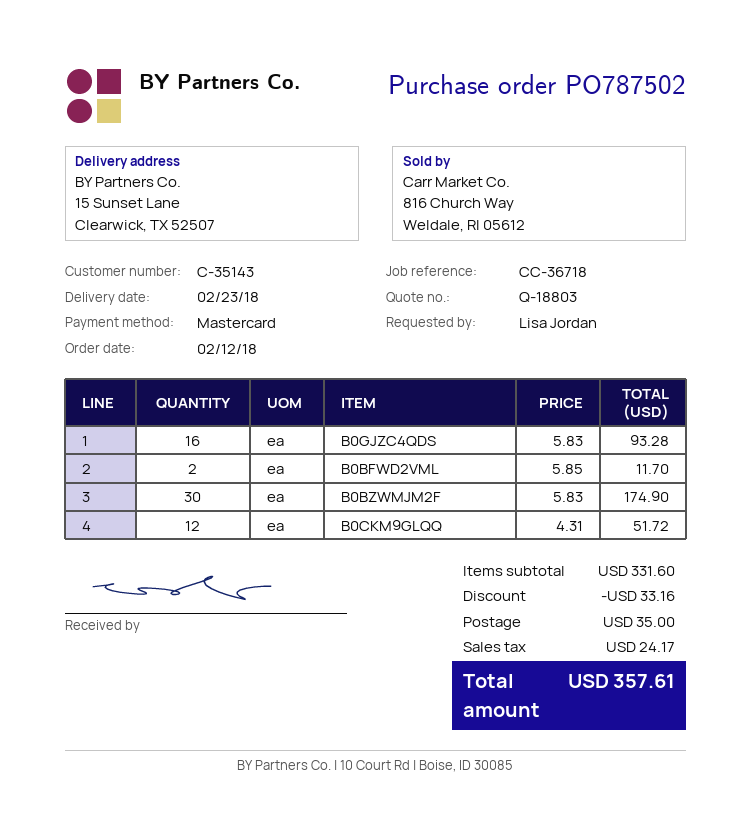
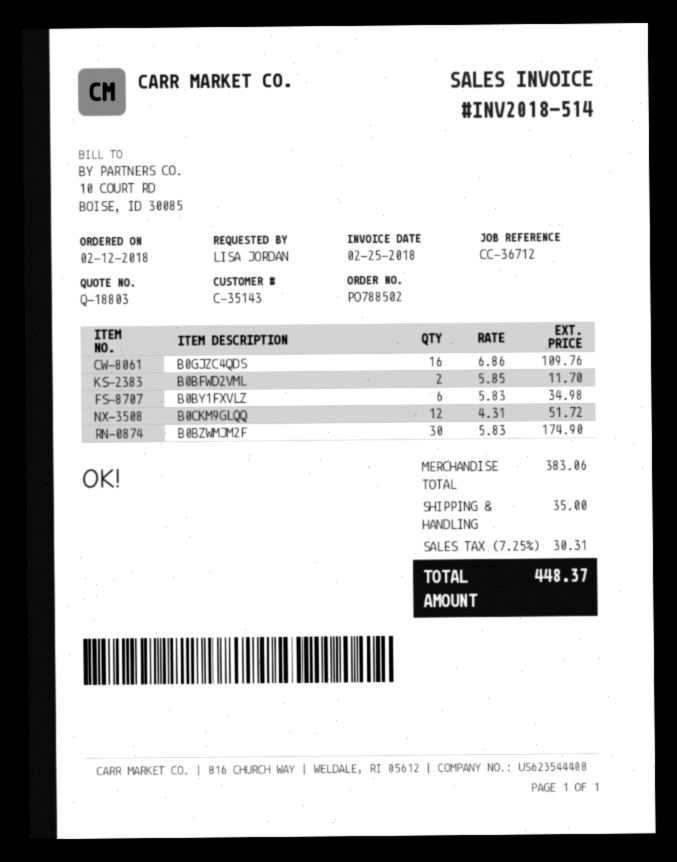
order number: PO787502 -> PO788502
reference: CC-36718 -> CC-36712
B0GJZC4QDS: 16 x 5.83 = 93.28 -> 16 x 6.86 = 109.76
B0BY1FXVLZ: none -> 6 x 5.83 = 34.98
subtotal: 331.60 -> 383.06
discount: 33.16 -> none
tax: 24.17 -> 30.31
total: 357.61 -> 448.37

